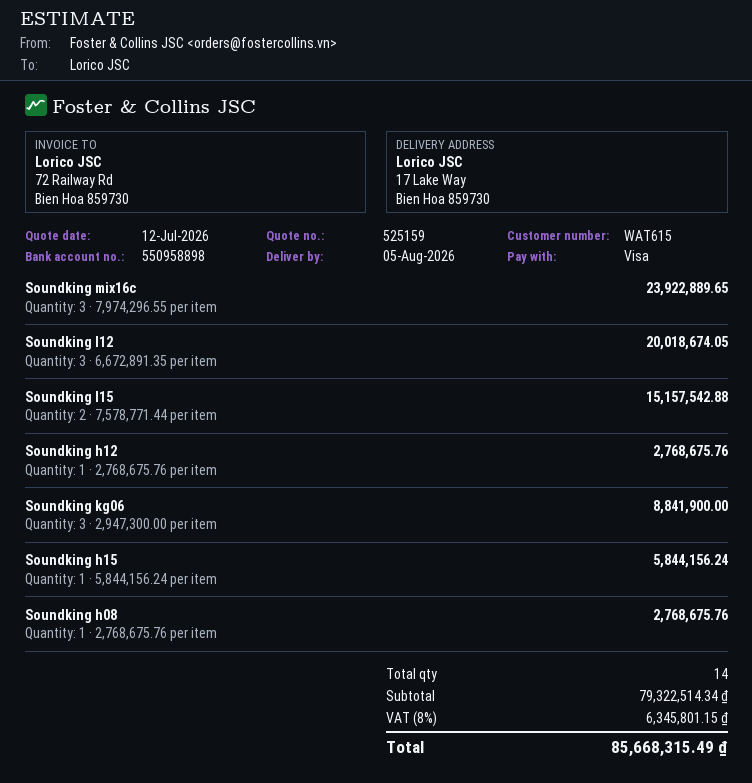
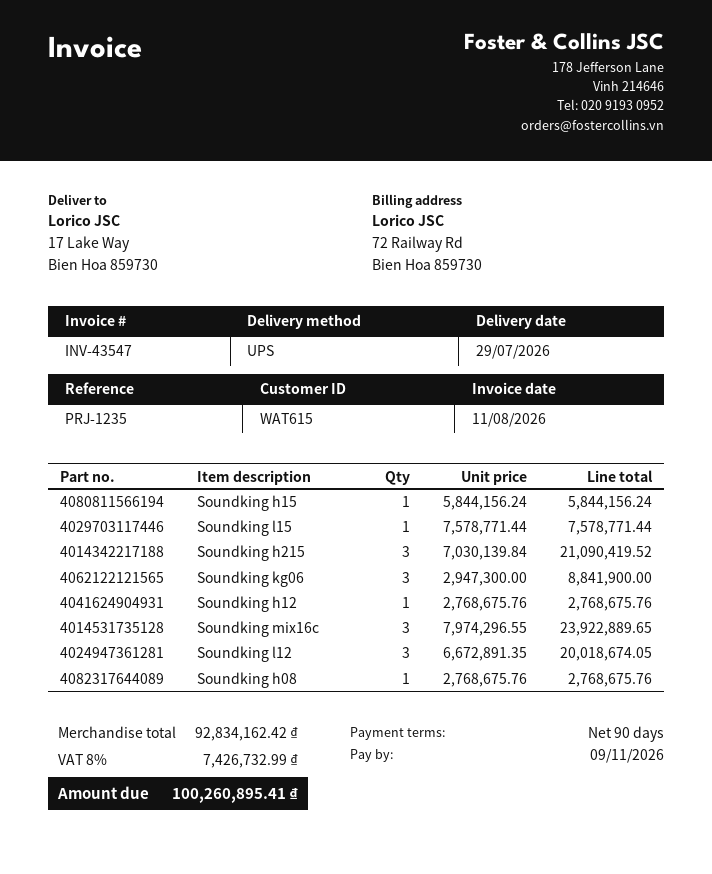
delivery date: 2026-08-05 -> 2026-07-29
Soundking l15: 2 x 7578771.44 = 15157542.88 -> 1 x 7578771.44 = 7578771.44
Soundking h215: none -> 3 x 7030139.84 = 21090419.52
subtotal: 79322514.34 -> 92834162.42
tax: 8% = 6345801.15 -> 8% = 7426732.99
total: 85668315.49 -> 100260895.41

